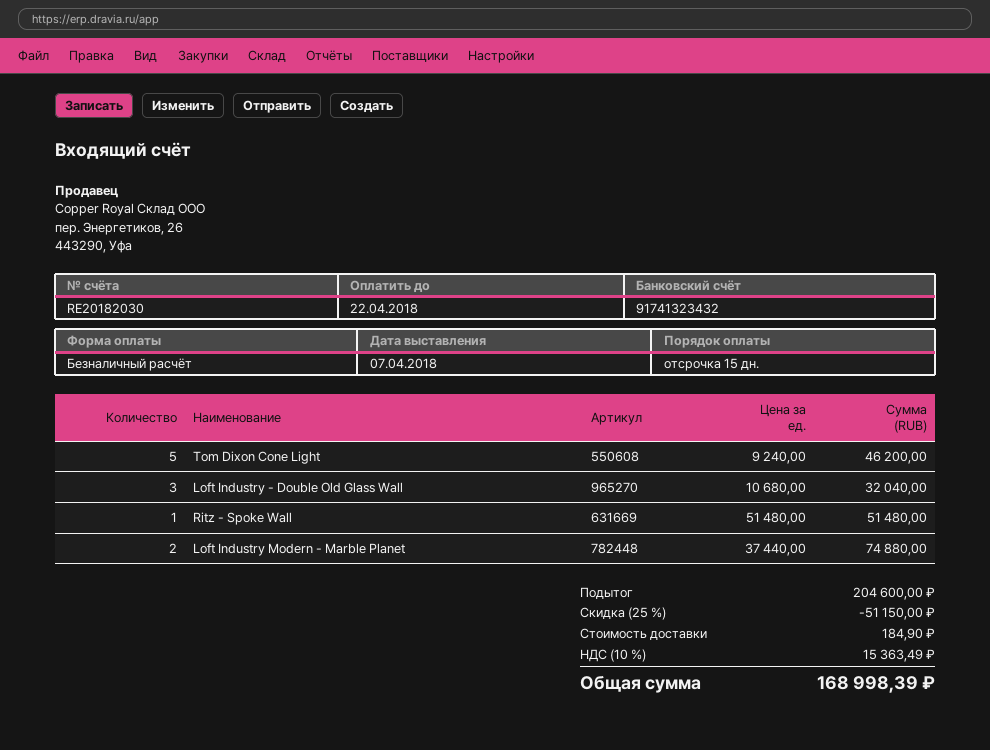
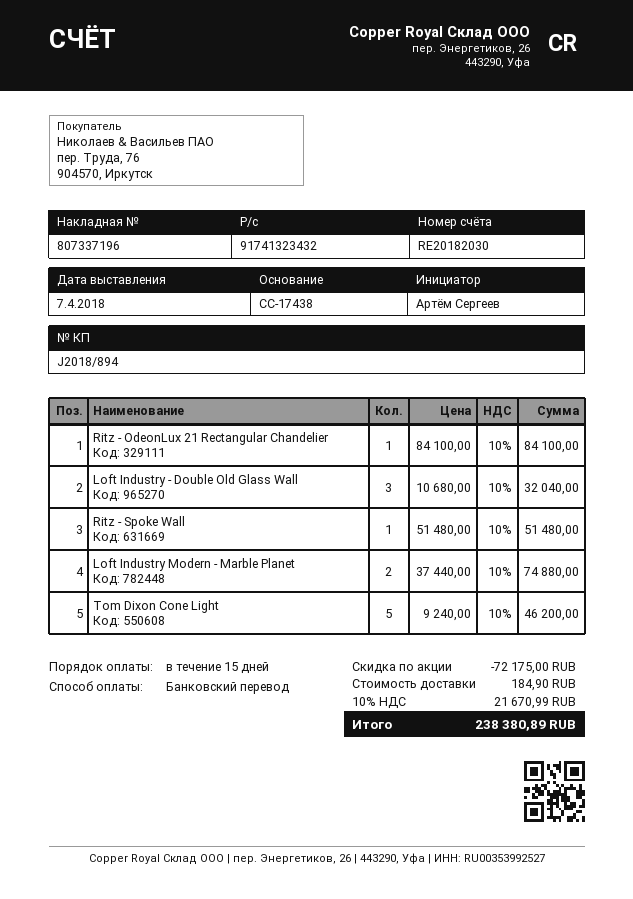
Ritz - OdeonLux 21 Rectangular Chandelier: none -> 1 x 84100.00 = 84100.00
discount: 51150.00 -> 72175.00
tax: 10% = 15363.49 -> 10% = 21670.99
total: 168998.39 -> 238380.89

